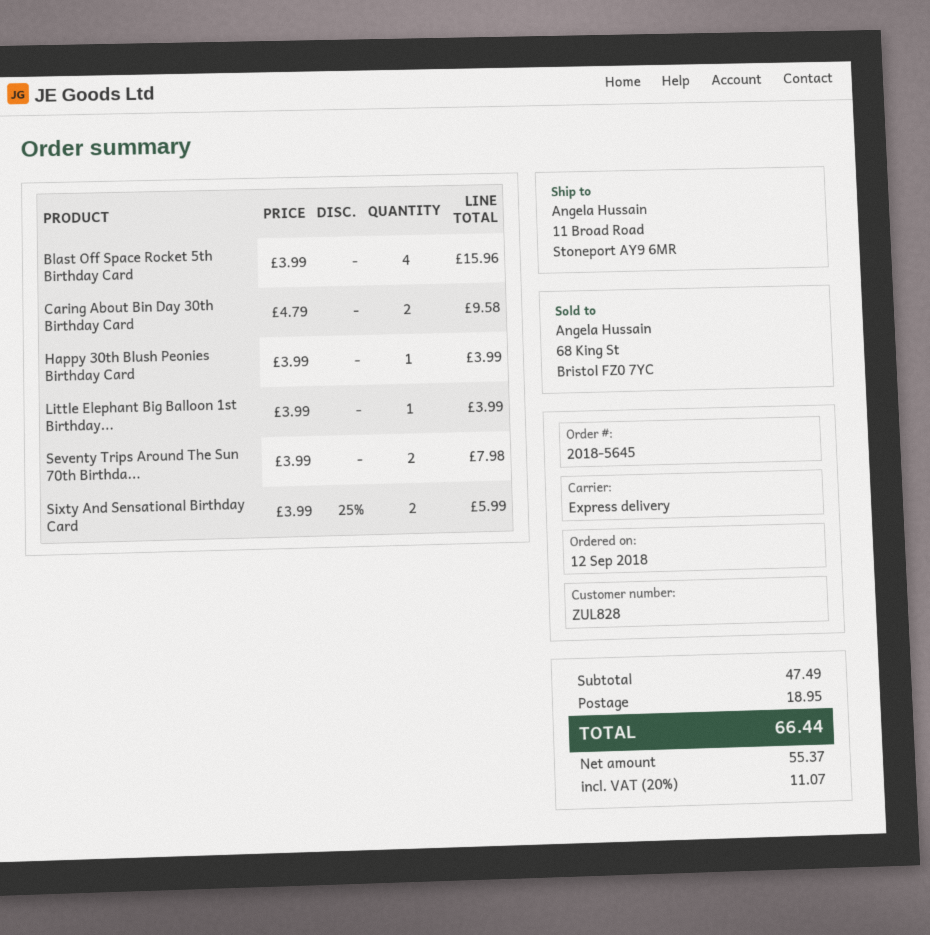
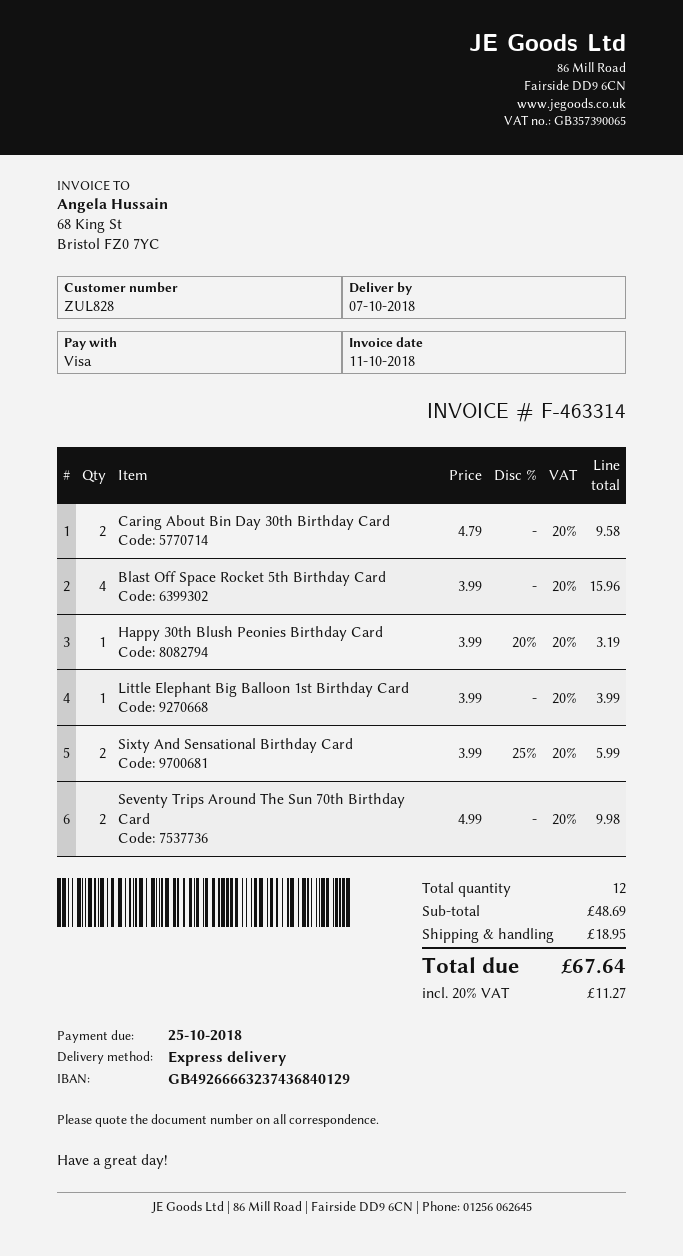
Happy 30th Blush Peonies Birthday Card: 1 x 3.99 = 3.99 -> 1 x 3.99 - 20% = 3.19
Seventy Trips Around The Sun 70th Birthda...: 2 x 3.99 = 7.98 -> 2 x 4.99 = 9.98
subtotal: 47.49 -> 48.69
tax: 20% = 11.07 -> 20% = 11.27
total: 66.44 -> 67.64

